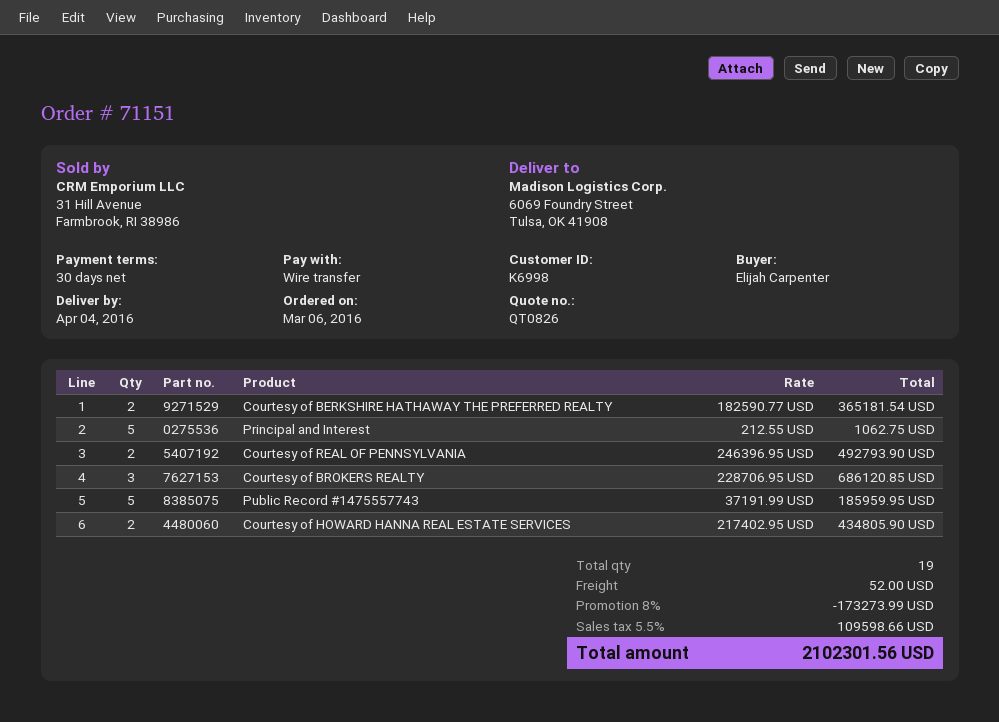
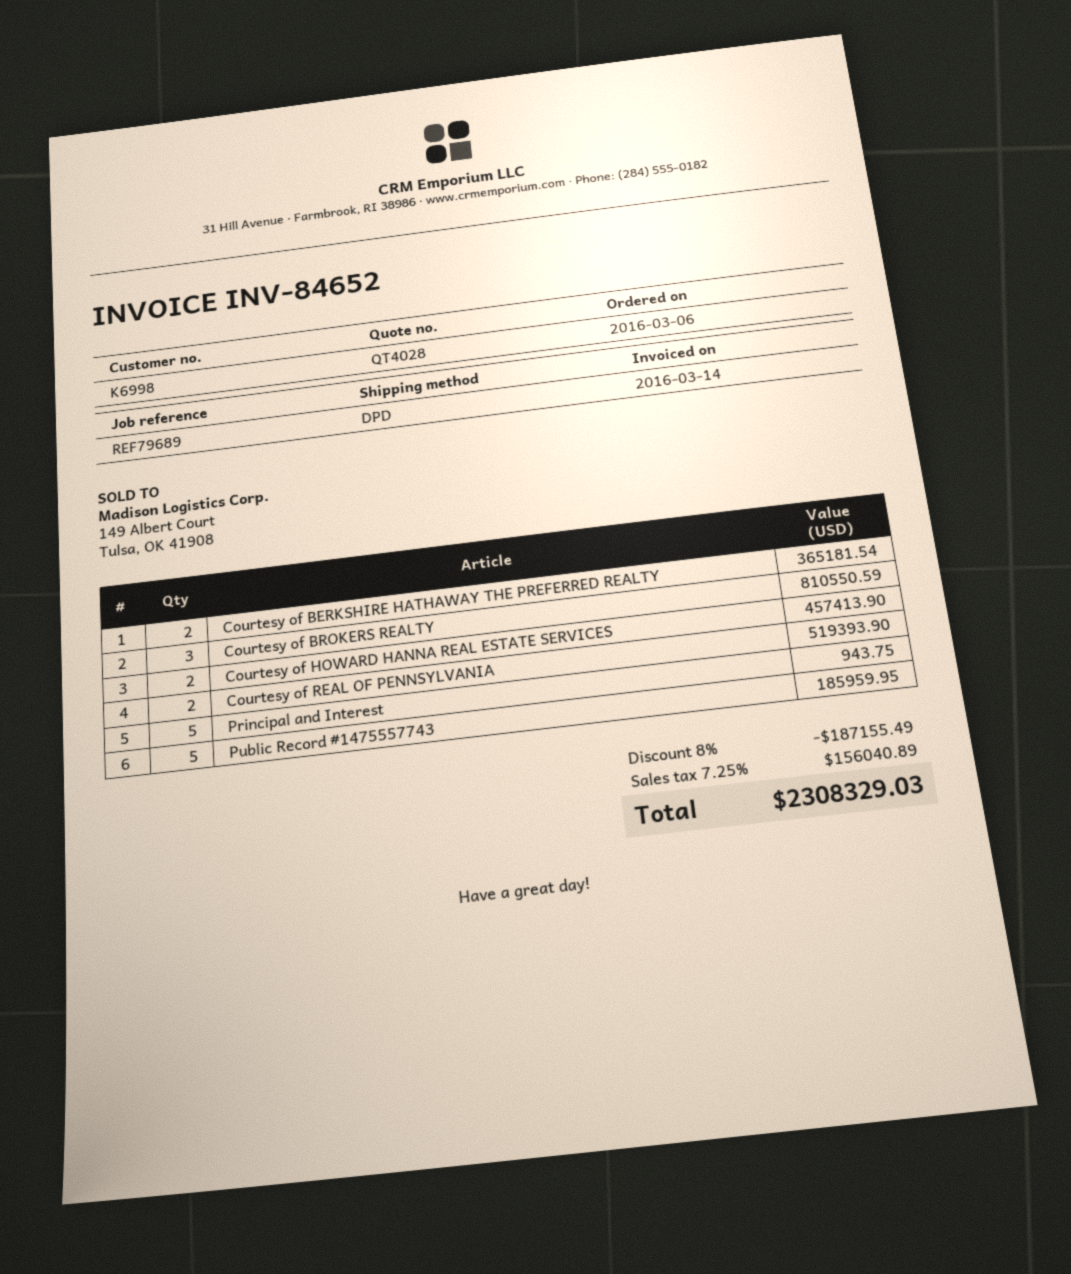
quote number: QT0826 -> QT4028
Principal and Interest: 5 for 1062.75 -> 5 for 943.75
Courtesy of REAL OF PENNSYLVANIA: 2 for 492793.90 -> 2 for 519393.90
Courtesy of BROKERS REALTY: 3 for 686120.85 -> 3 for 810550.59
Courtesy of HOWARD HANNA REAL ESTATE SERVICES: 2 for 434805.90 -> 2 for 457413.90
discount: 8% = 173273.99 -> 8% = 187155.49
shipping: 52.00 -> none
tax: 5.5% = 109598.66 -> 7.25% = 156040.89
total: 2102301.56 -> 2308329.03

